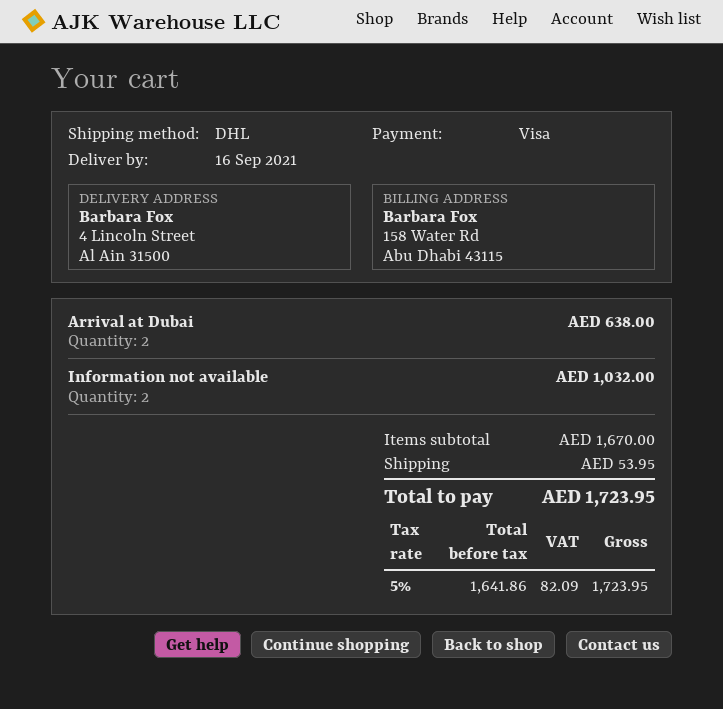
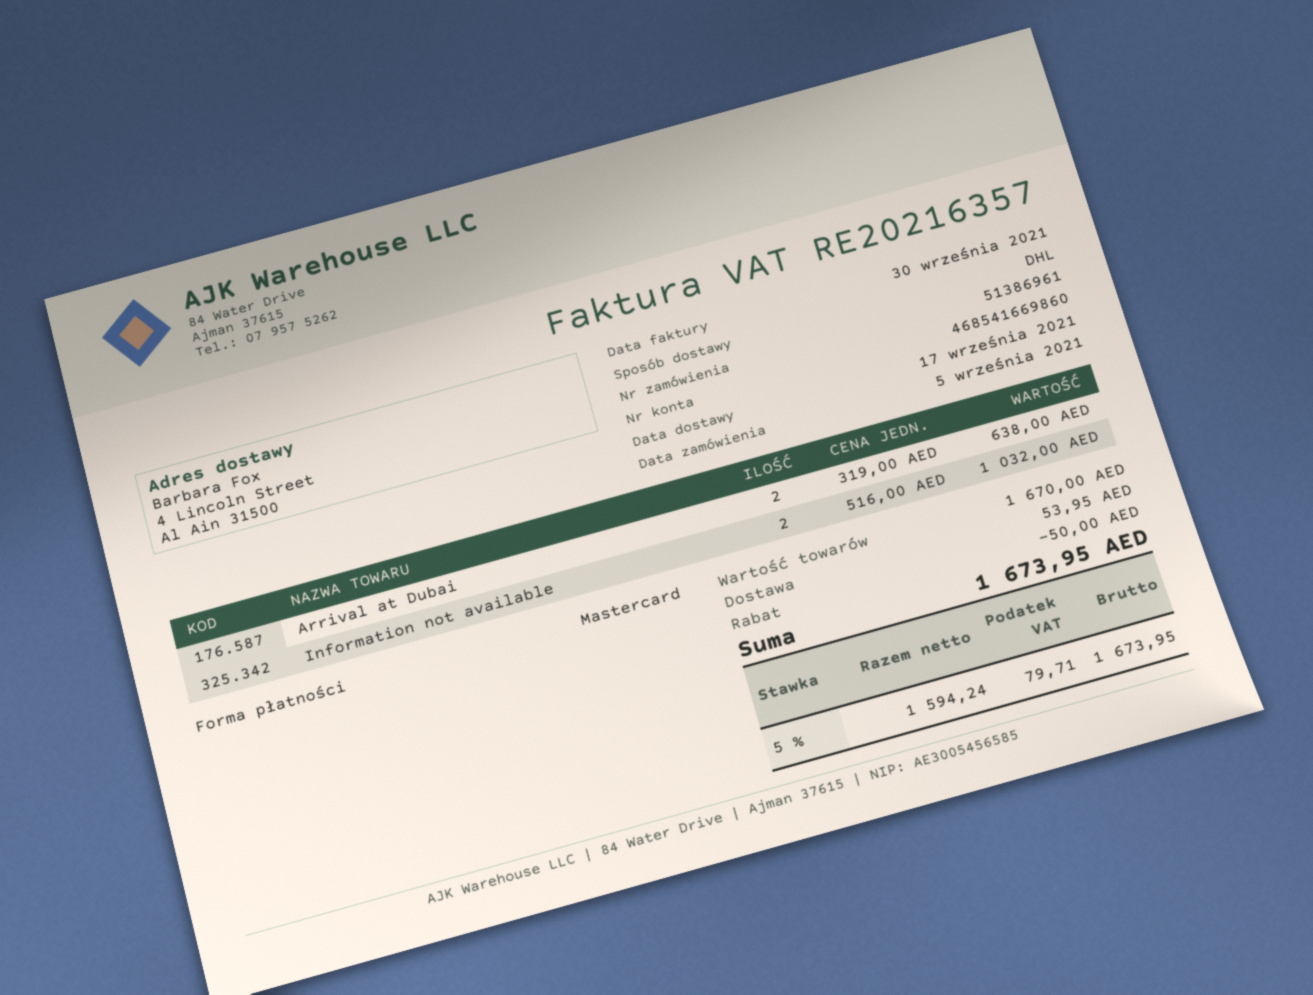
delivery date: 2021-09-16 -> 2021-09-17
payment method: Visa -> Mastercard
discount: none -> 50.00
net: 1641.86 -> 1594.24
tax: 5% = 82.09 -> 5% = 79.71
total: 1723.95 -> 1673.95

